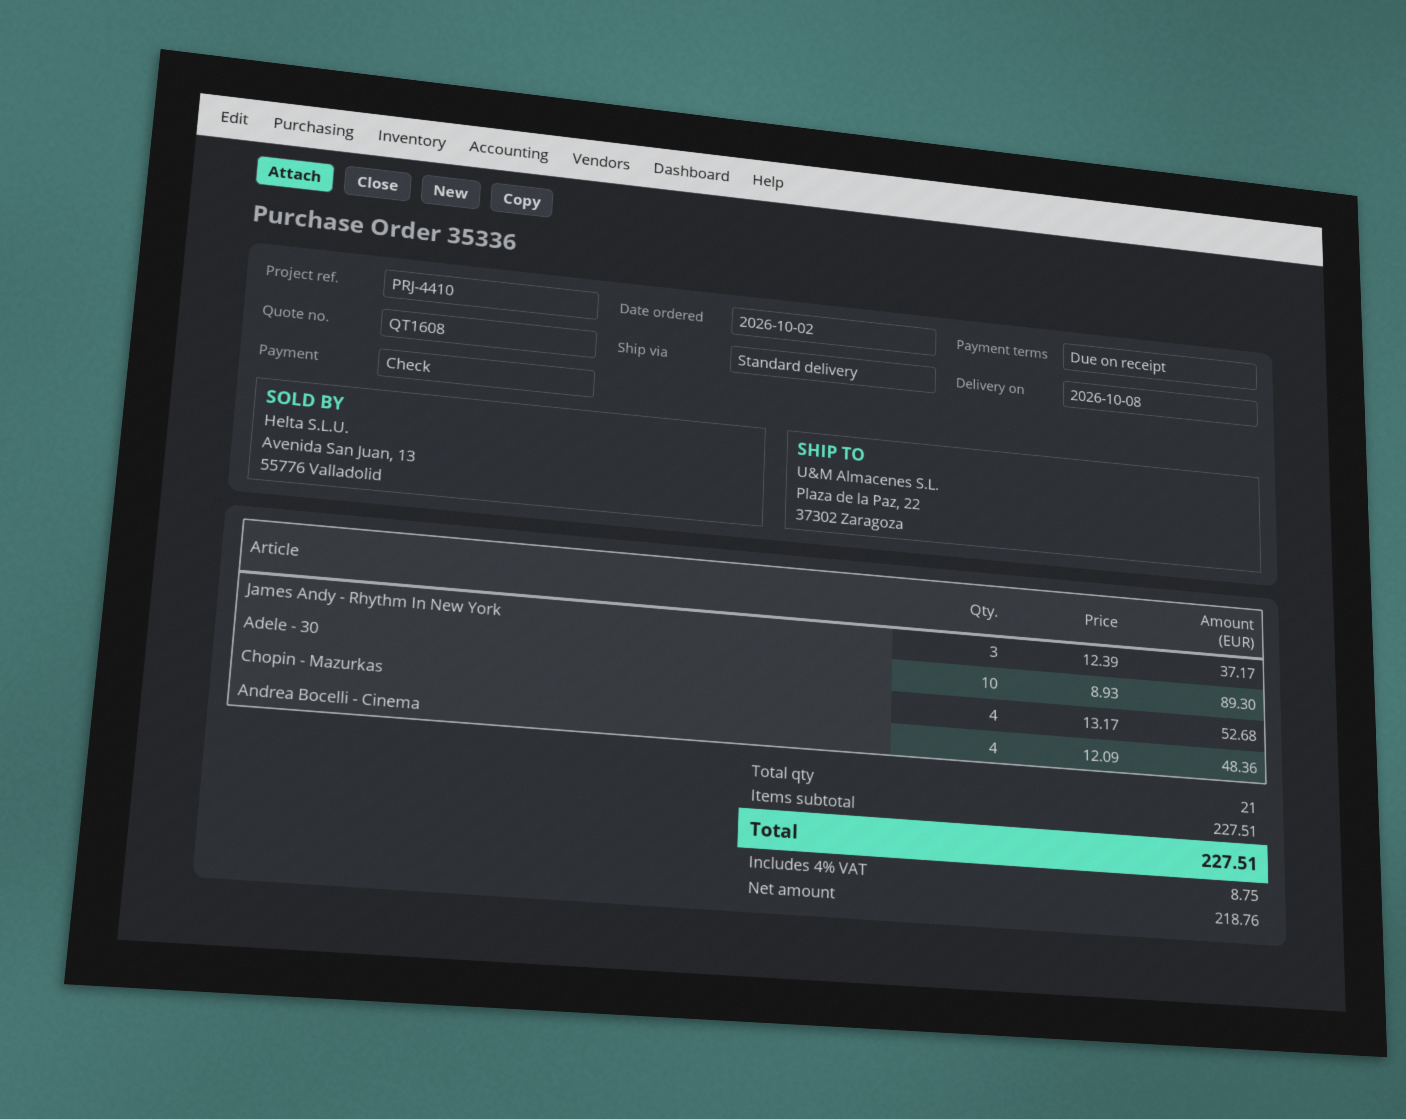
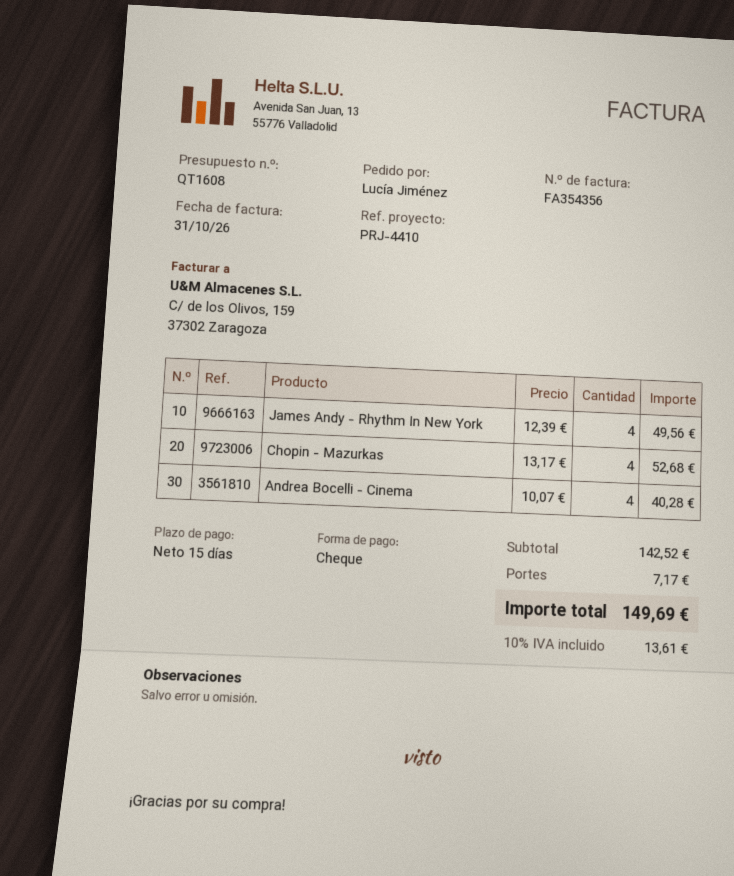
payment terms: on receipt -> 15 days
James Andy - Rhythm In New York: 3 x 12.39 = 37.17 -> 4 x 12.39 = 49.56
Adele - 30: 10 x 8.93 = 89.30 -> none
Andrea Bocelli - Cinema: 4 x 12.09 = 48.36 -> 4 x 10.07 = 40.28
subtotal: 227.51 -> 142.52
shipping: none -> 7.17
tax: 4% = 8.75 -> 10% = 13.61
total: 227.51 -> 149.69

